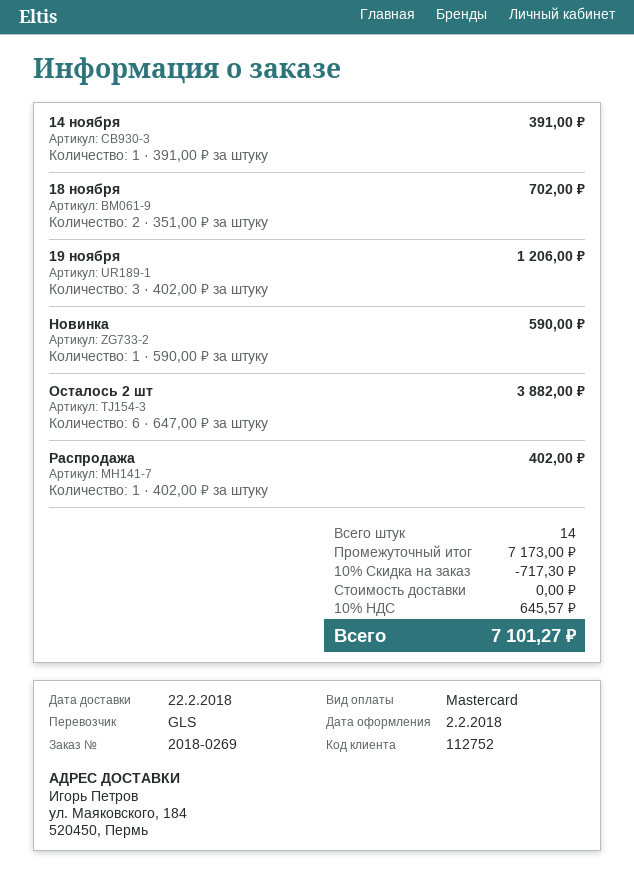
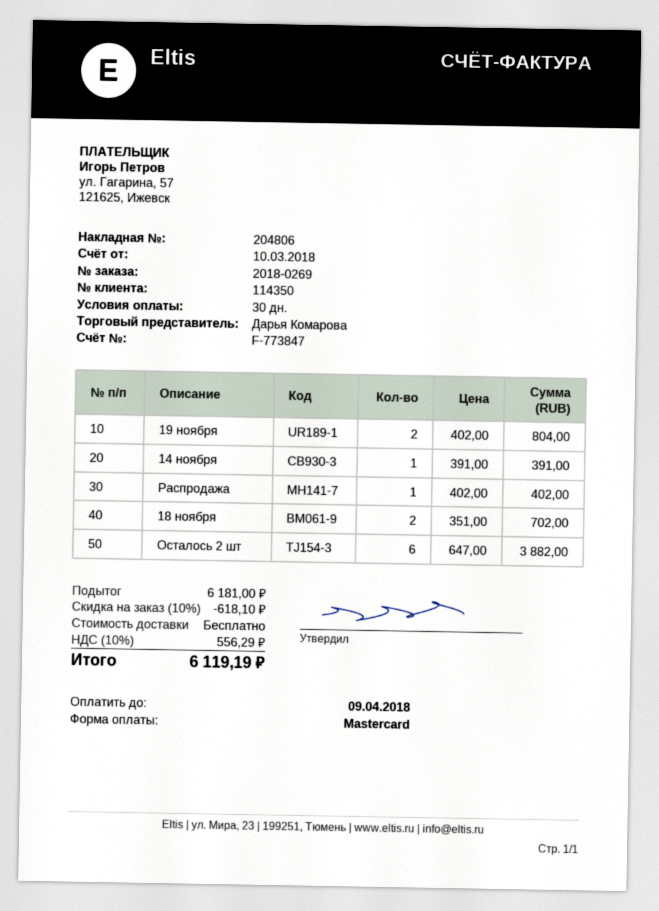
customer number: 112752 -> 114350
19 ноября: 3 x 402.00 = 1206.00 -> 2 x 402.00 = 804.00
Новинка: 1 x 590.00 = 590.00 -> none
subtotal: 7173.00 -> 6181.00
discount: 10% = 717.30 -> 10% = 618.10
tax: 10% = 645.57 -> 10% = 556.29
total: 7101.27 -> 6119.19

